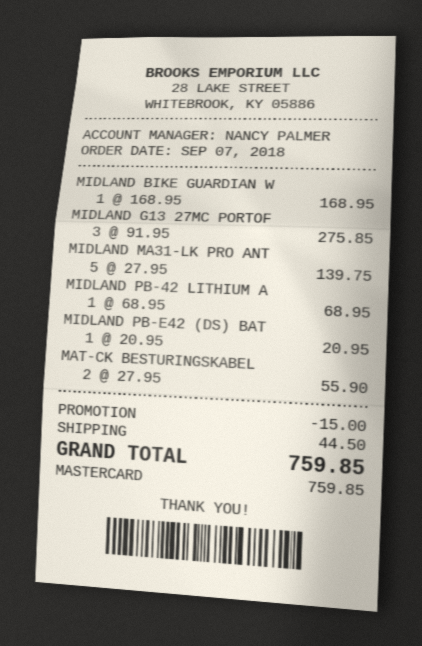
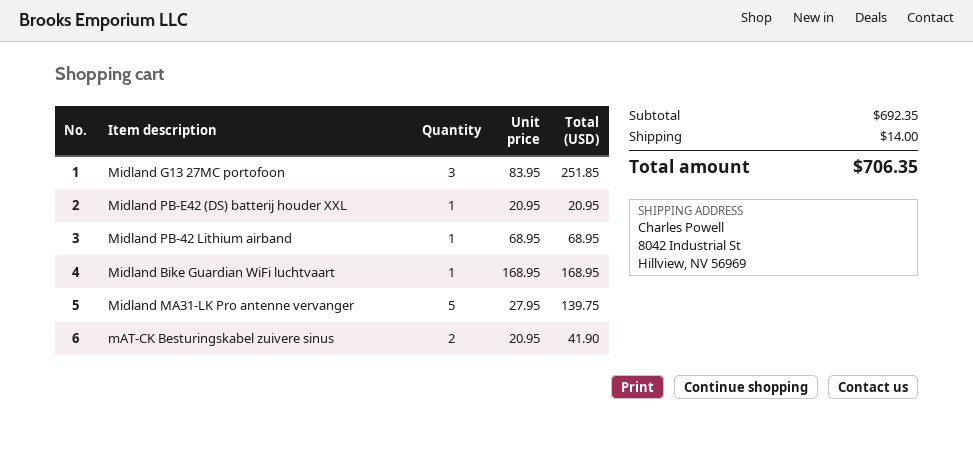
MIDLAND G13 27MC PORTOF: 3 x 91.95 = 275.85 -> 3 x 83.95 = 251.85
MAT-CK BESTURINGSKABEL: 2 x 27.95 = 55.90 -> 2 x 20.95 = 41.90
discount: 15.00 -> none
shipping: 44.50 -> 14.00
total: 759.85 -> 706.35

